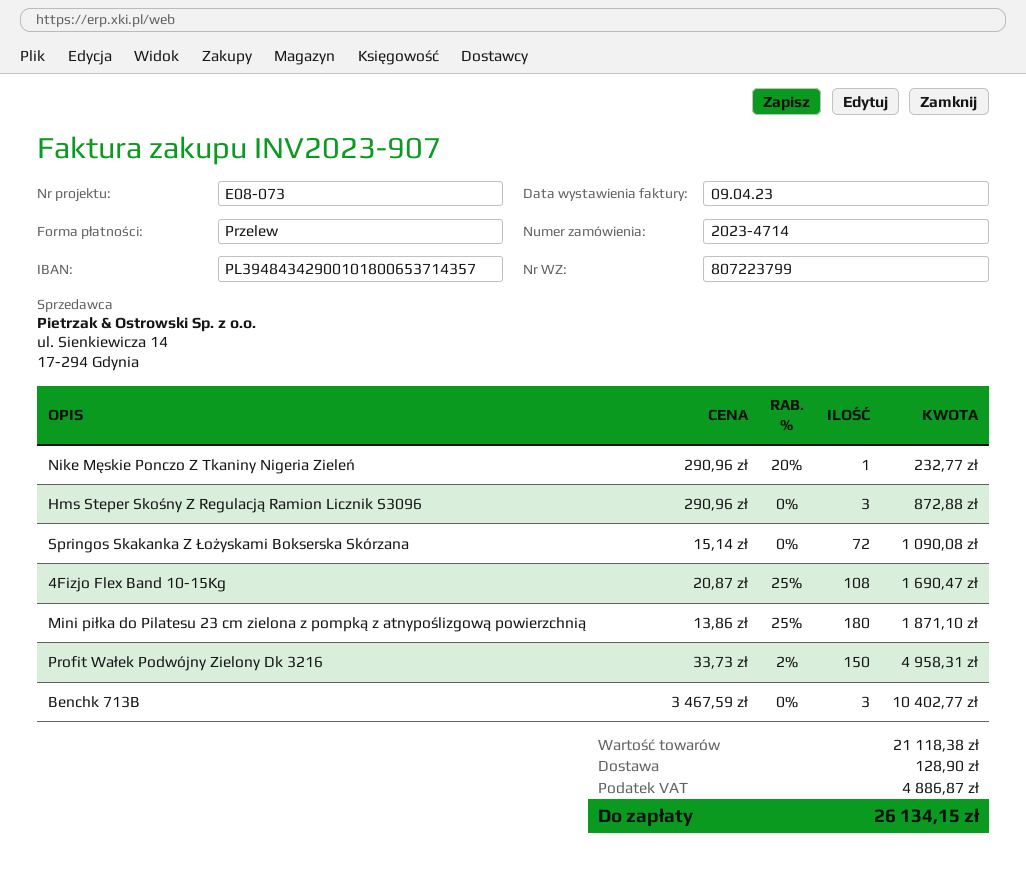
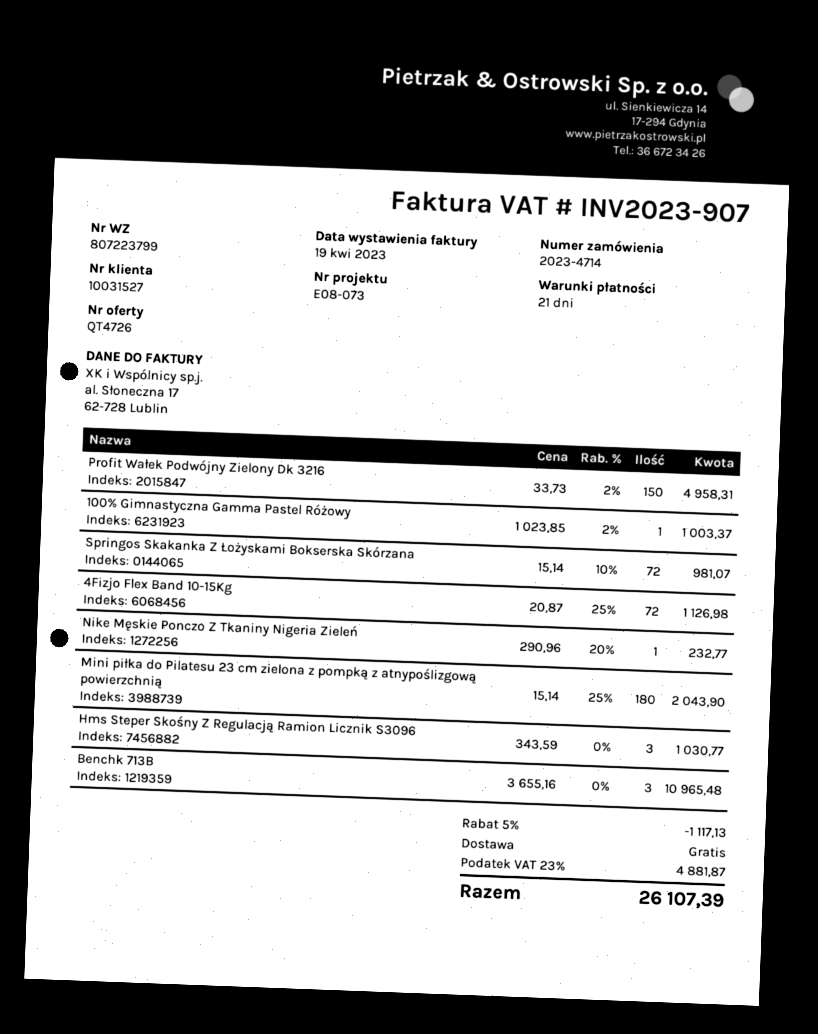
invoice date: 2023-04-09 -> 2023-04-19
Hms Steper Skośny Z Regulacją Ramion Licznik S3096: 3 x 290.96 = 872.88 -> 3 x 343.59 = 1030.77
Springos Skakanka Z Łożyskami Bokserska Skórzana: 72 x 15.14 = 1090.08 -> 72 x 15.14 - 10% = 981.07
4Fizjo Flex Band 10-15Kg: 108 x 20.87 - 25% = 1690.47 -> 72 x 20.87 - 25% = 1126.98
Mini piłka do Pilatesu 23 cm zielona z pompką z atnypoślizgową powierzchnią: 180 x 13.86 - 25% = 1871.10 -> 180 x 15.14 - 25% = 2043.90
Benchk 713B: 3 x 3467.59 = 10402.77 -> 3 x 3655.16 = 10965.48
100% Gimnastyczna Gamma Pastel Różowy: none -> 1 x 1023.85 - 2% = 1003.37
discount: none -> 5% = 1117.13
shipping: 128.90 -> 0.00
tax: 4886.87 -> 4881.87
total: 26134.15 -> 26107.39

